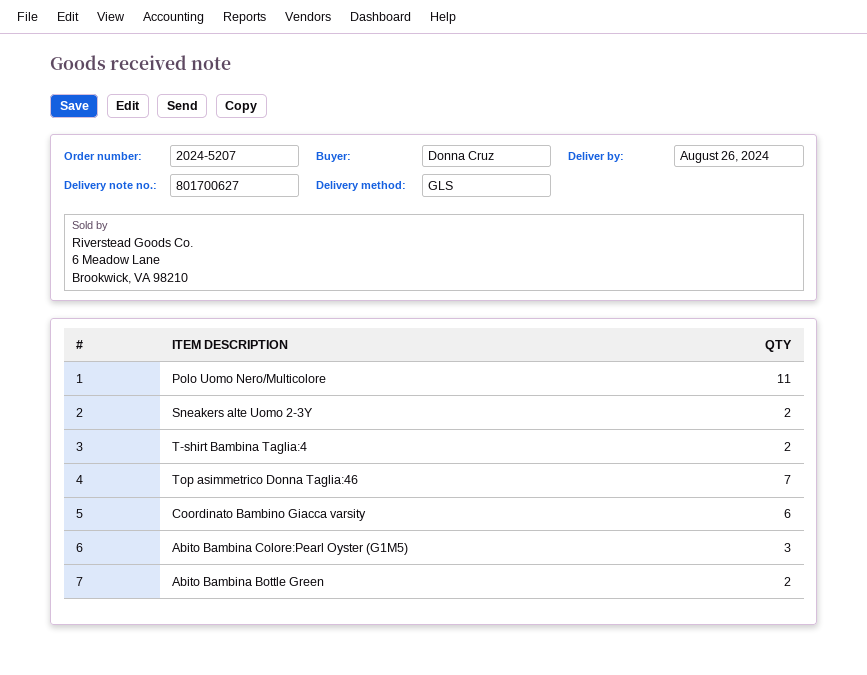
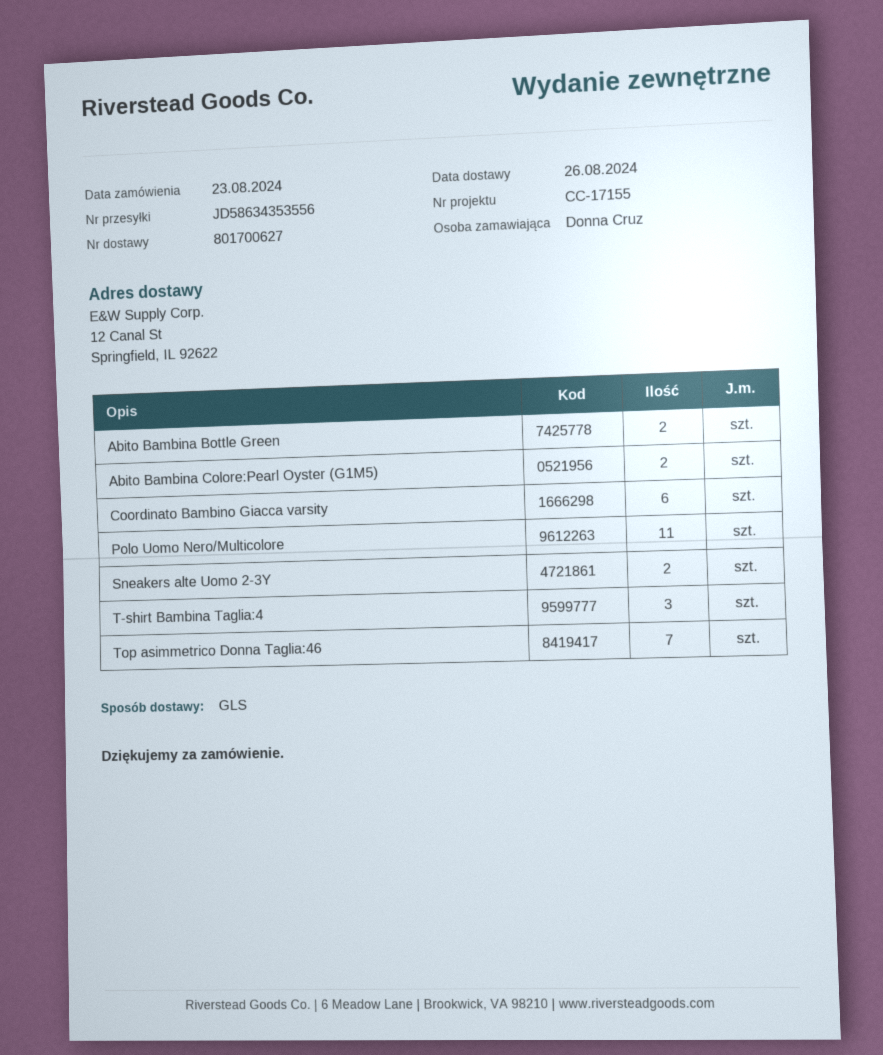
T-shirt Bambina Taglia:4: 2 -> 3
Abito Bambina Colore:Pearl Oyster (G1M5): 3 -> 2

